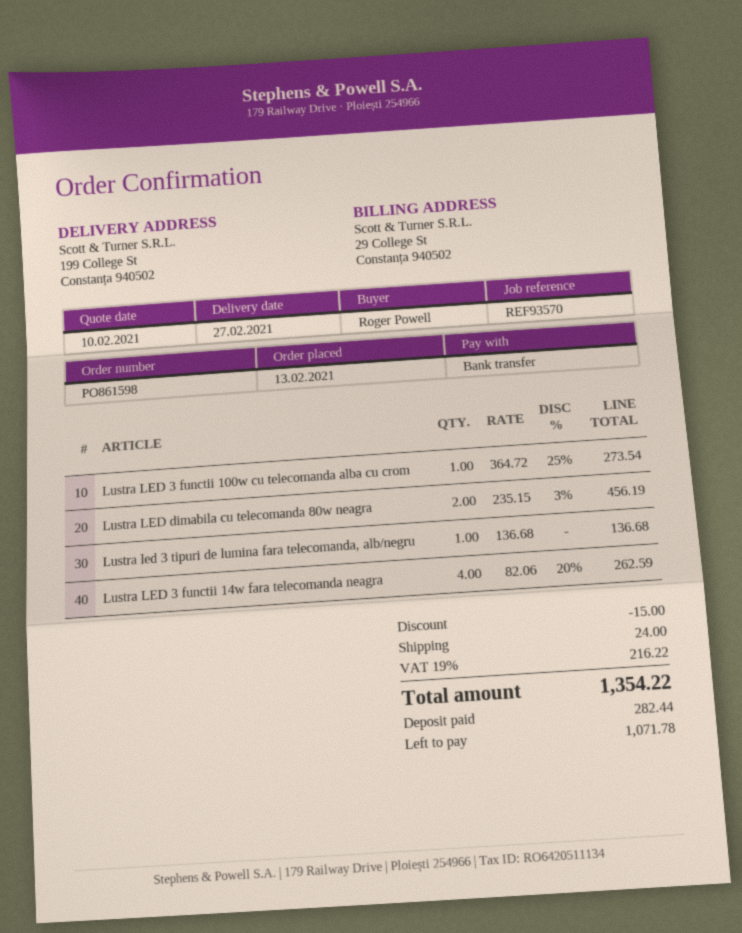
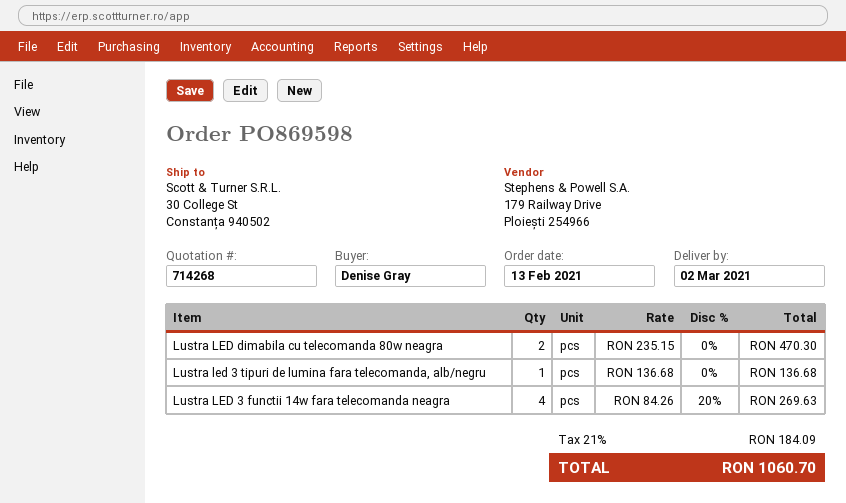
order number: PO861598 -> PO869598
delivery date: 2021-02-27 -> 2021-03-02
ordered by: Roger Powell -> Denise Gray
ship to: 199 College St, Constanța 940502 -> 30 College St, Constanța 940502
Lustra LED 3 functii 100w cu telecomanda alba cu crom: 1 x 364.72 - 25% = 273.54 -> none
Lustra LED dimabila cu telecomanda 80w neagra: 2 x 235.15 - 3% = 456.19 -> 2 x 235.15 = 470.30
Lustra LED 3 functii 14w fara telecomanda neagra: 4 x 82.06 - 20% = 262.59 -> 4 x 84.26 - 20% = 269.63
discount: 15.00 -> none
shipping: 24.00 -> none
tax: 19% = 216.22 -> 21% = 184.09
total: 1354.22 -> 1060.70

